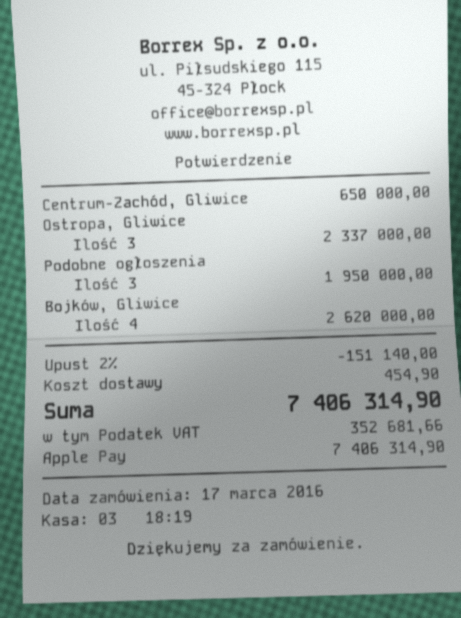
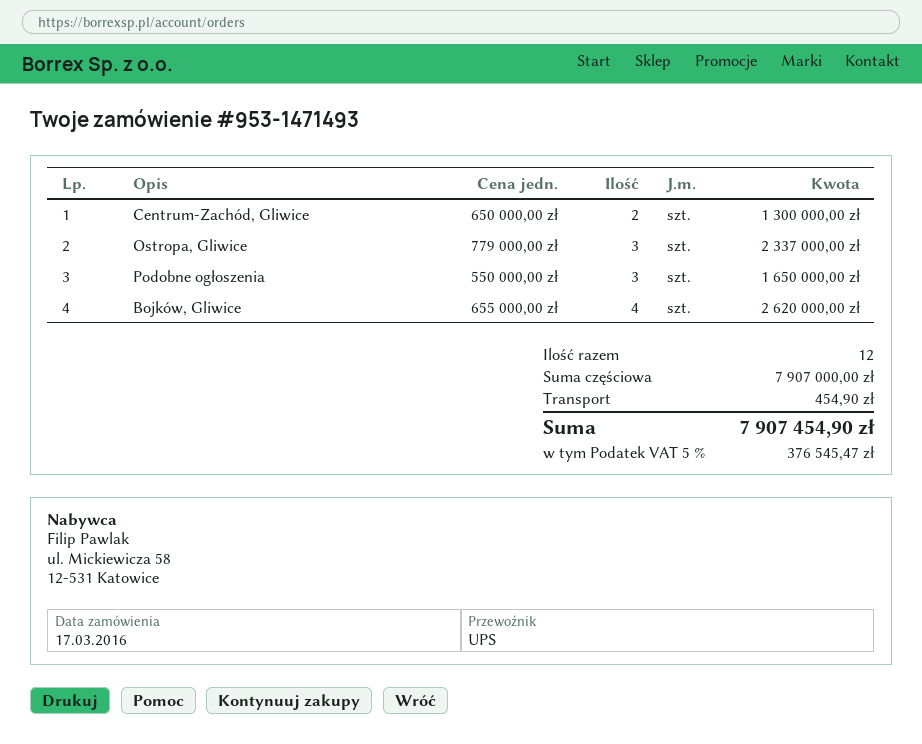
Centrum-Zachód, Gliwice: 1 for 650000.00 -> 2 for 1300000.00
Podobne ogłoszenia: 3 for 1950000.00 -> 3 for 1650000.00
discount: 2% = 151140.00 -> none
tax: 352681.66 -> 376545.47
total: 7406314.90 -> 7907454.90

